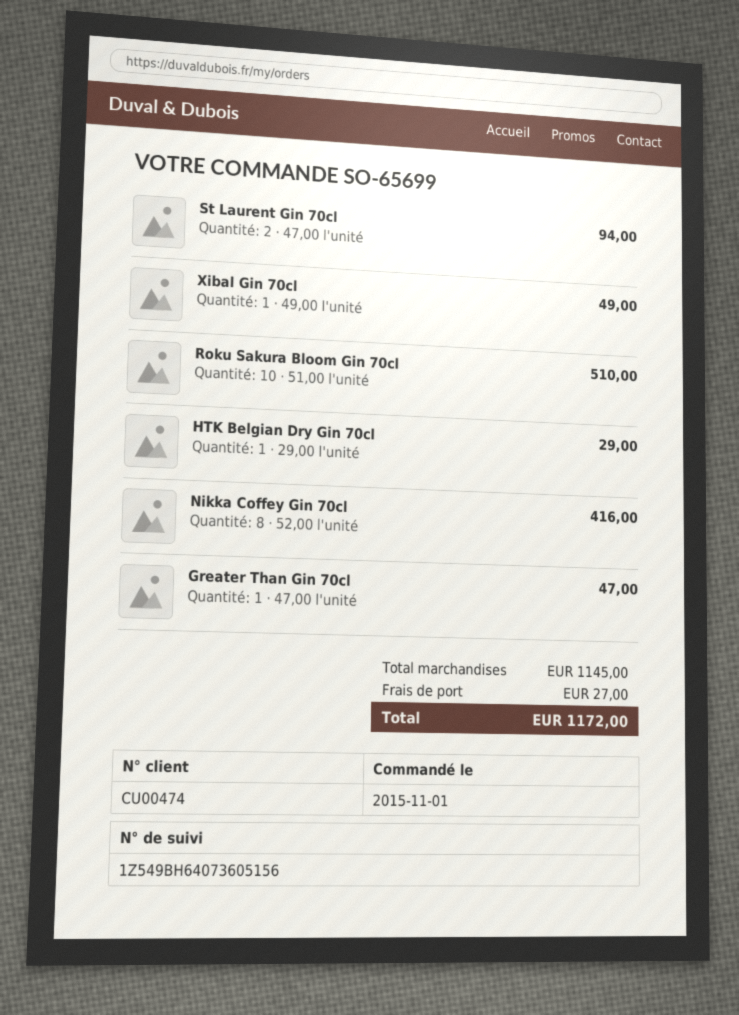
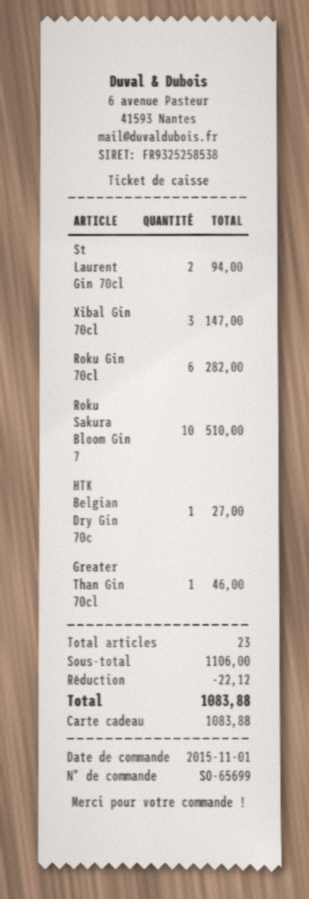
Xibal Gin 70cl: 1 for 49.00 -> 3 for 147.00
HTK Belgian Dry Gin 70cl: 1 for 29.00 -> 1 for 27.00
Nikka Coffey Gin 70cl: 8 for 416.00 -> none
Greater Than Gin 70cl: 1 for 47.00 -> 1 for 46.00
Roku Gin 70cl: none -> 6 for 282.00
subtotal: 1145.00 -> 1106.00
discount: none -> 22.12
shipping: 27.00 -> none
total: 1172.00 -> 1083.88

